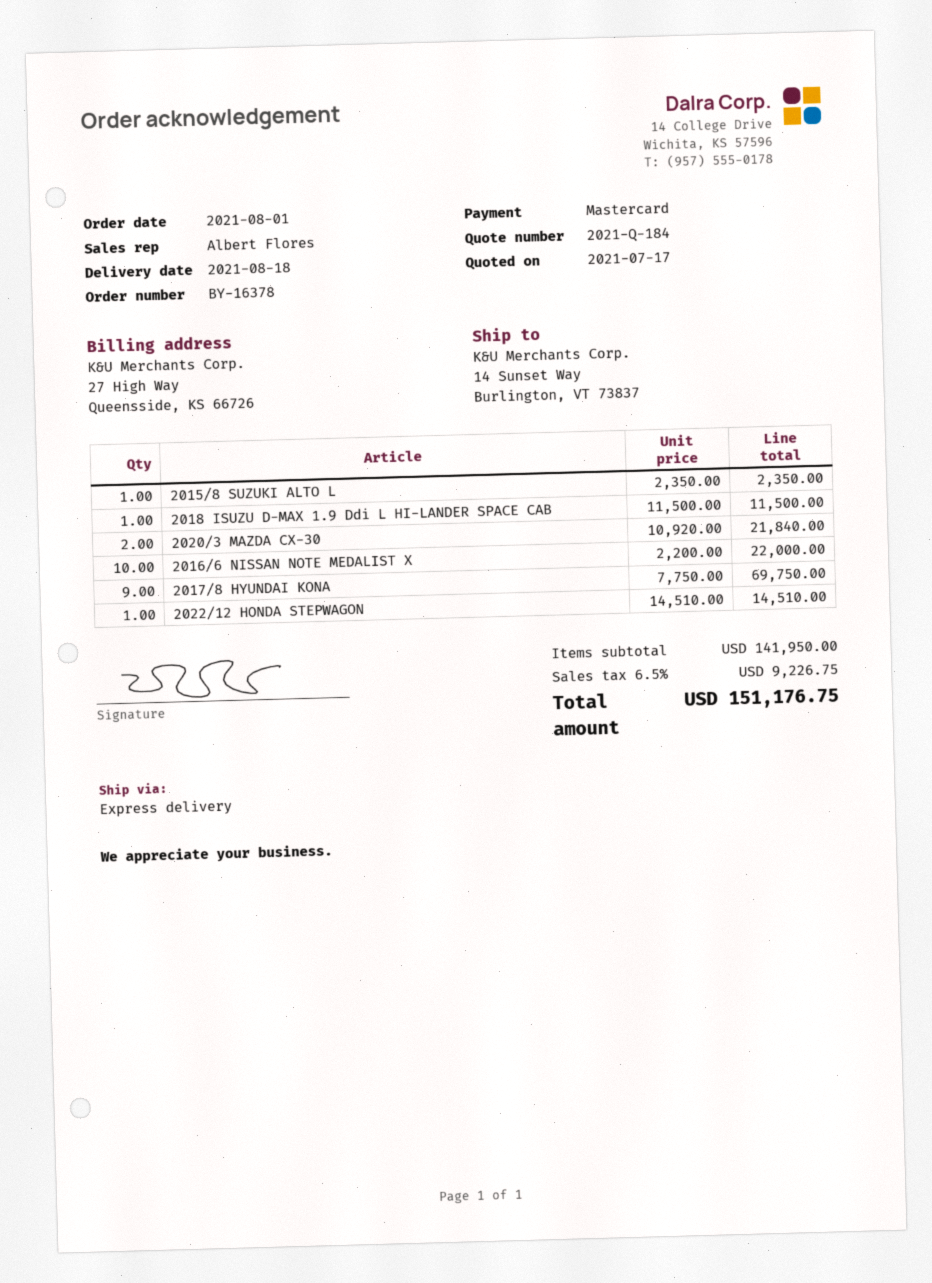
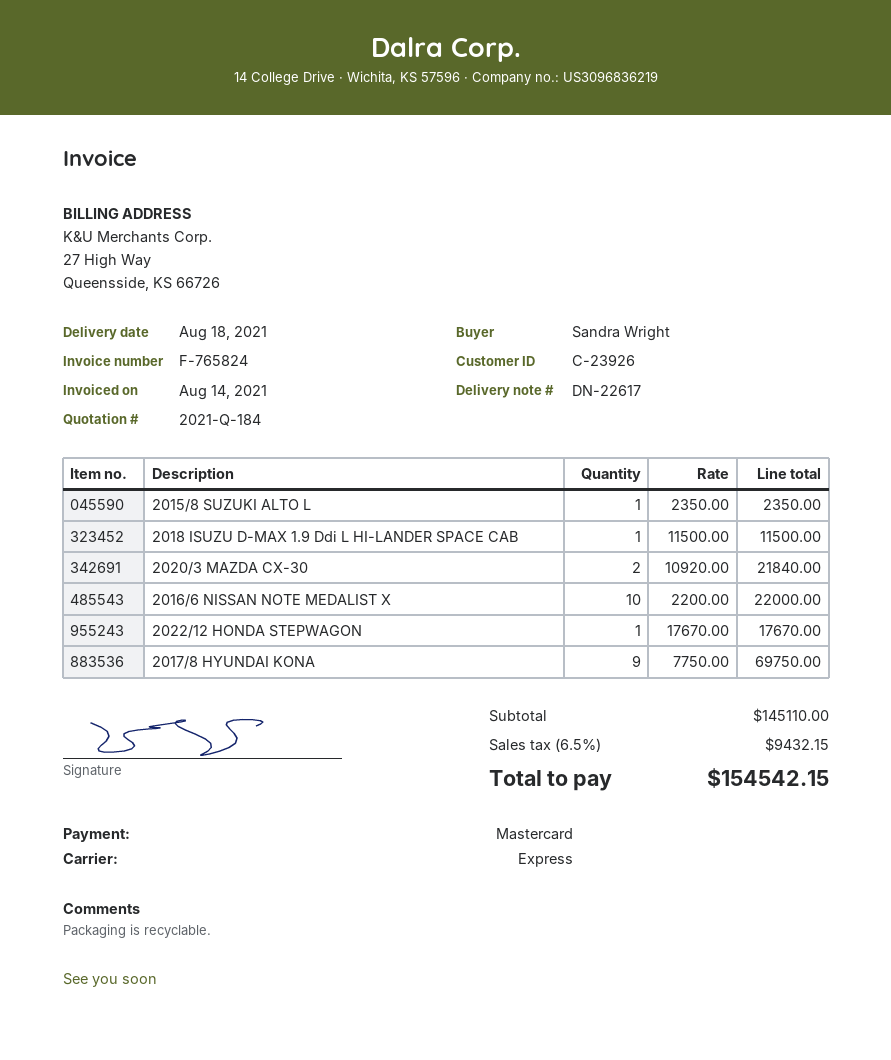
2022/12 HONDA STEPWAGON: 1 x 14510.00 = 14510.00 -> 1 x 17670.00 = 17670.00
subtotal: 141950.00 -> 145110.00
tax: 6.5% = 9226.75 -> 6.5% = 9432.15
total: 151176.75 -> 154542.15

